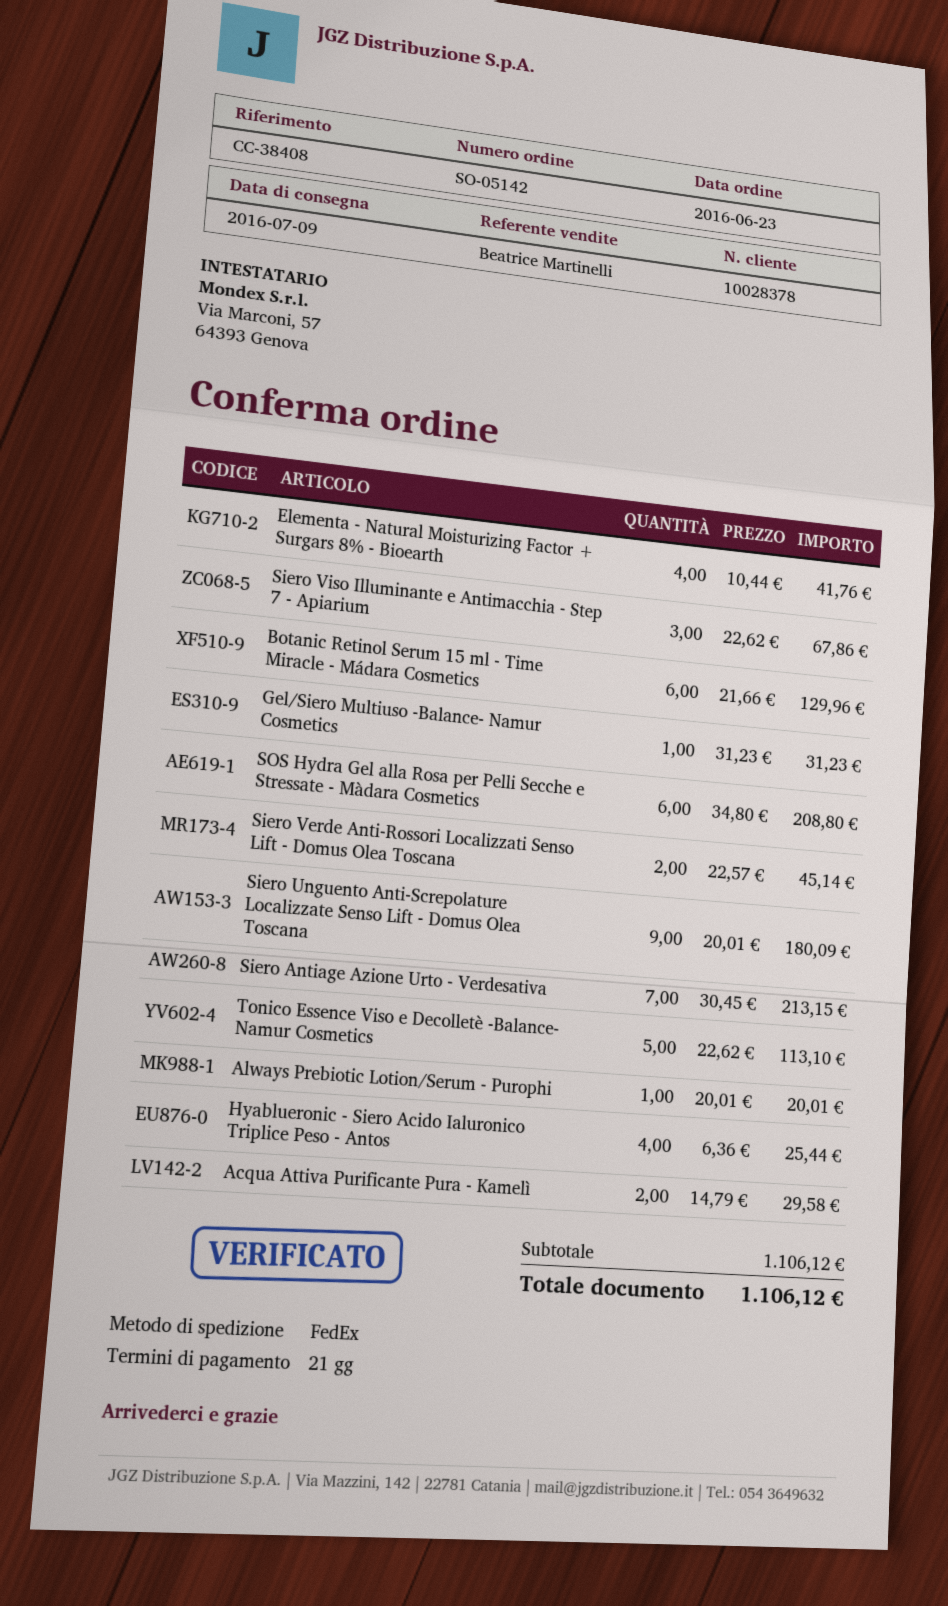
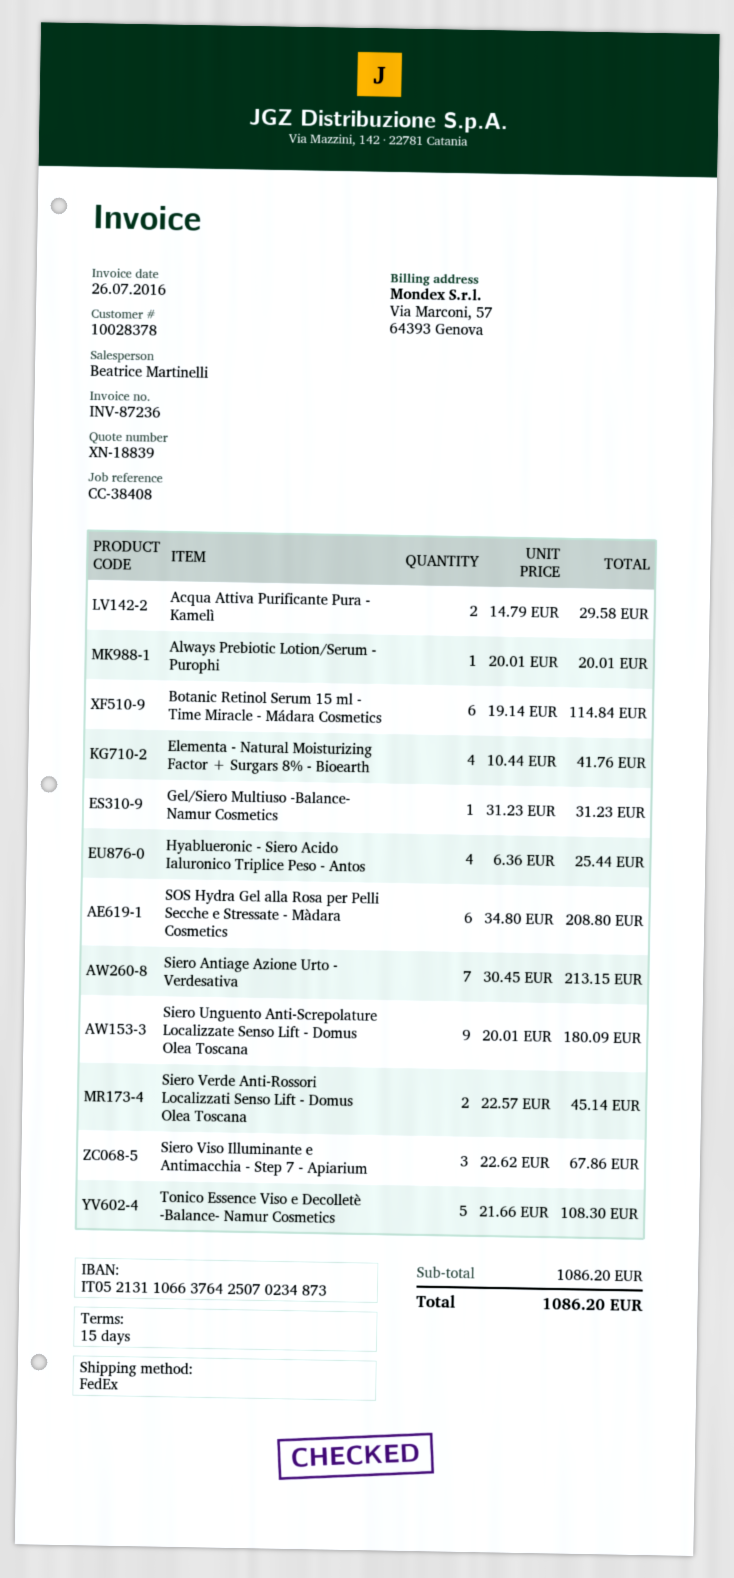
payment terms: 21 days -> 15 days
Botanic Retinol Serum 15 ml - Time Miracle - Mádara Cosmetics: 6 x 21.66 = 129.96 -> 6 x 19.14 = 114.84
Tonico Essence Viso e Decolletè -Balance- Namur Cosmetics: 5 x 22.62 = 113.10 -> 5 x 21.66 = 108.30
subtotal: 1106.12 -> 1086.20
total: 1106.12 -> 1086.20

